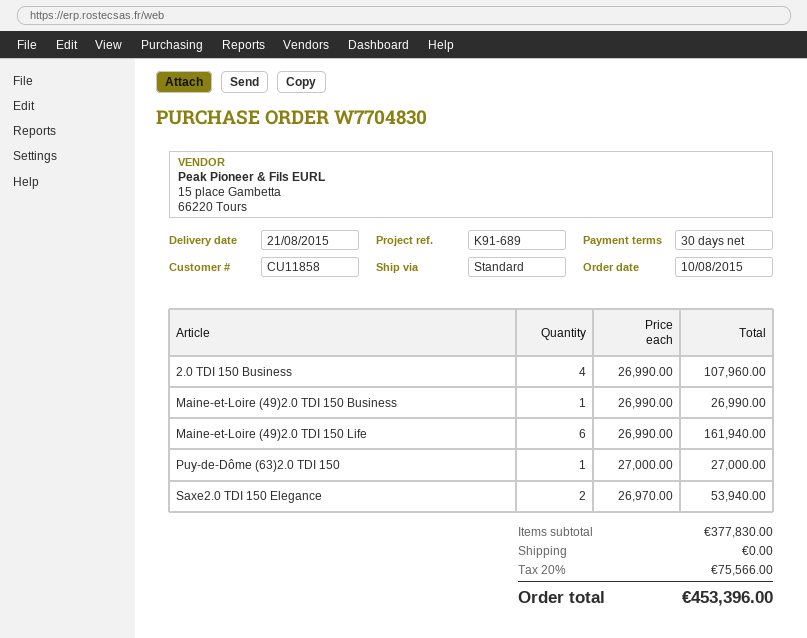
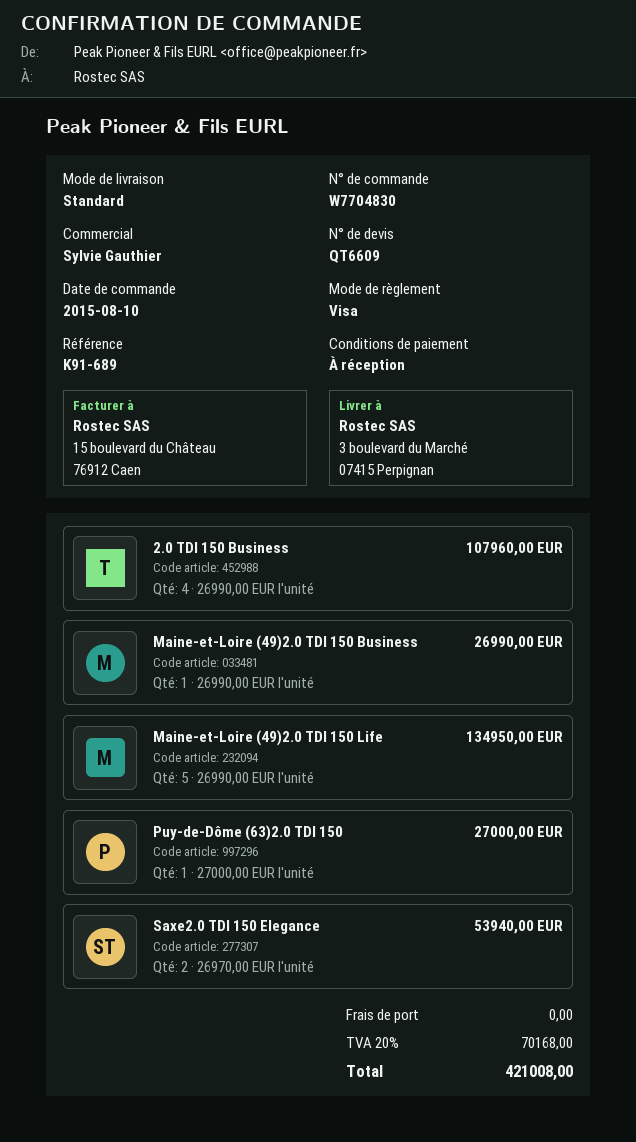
payment terms: 30 days -> on receipt
Maine-et-Loire (49)2.0 TDI 150 Life: 6 x 26990.00 = 161940.00 -> 5 x 26990.00 = 134950.00
tax: 20% = 75566.00 -> 20% = 70168.00
total: 453396.00 -> 421008.00

